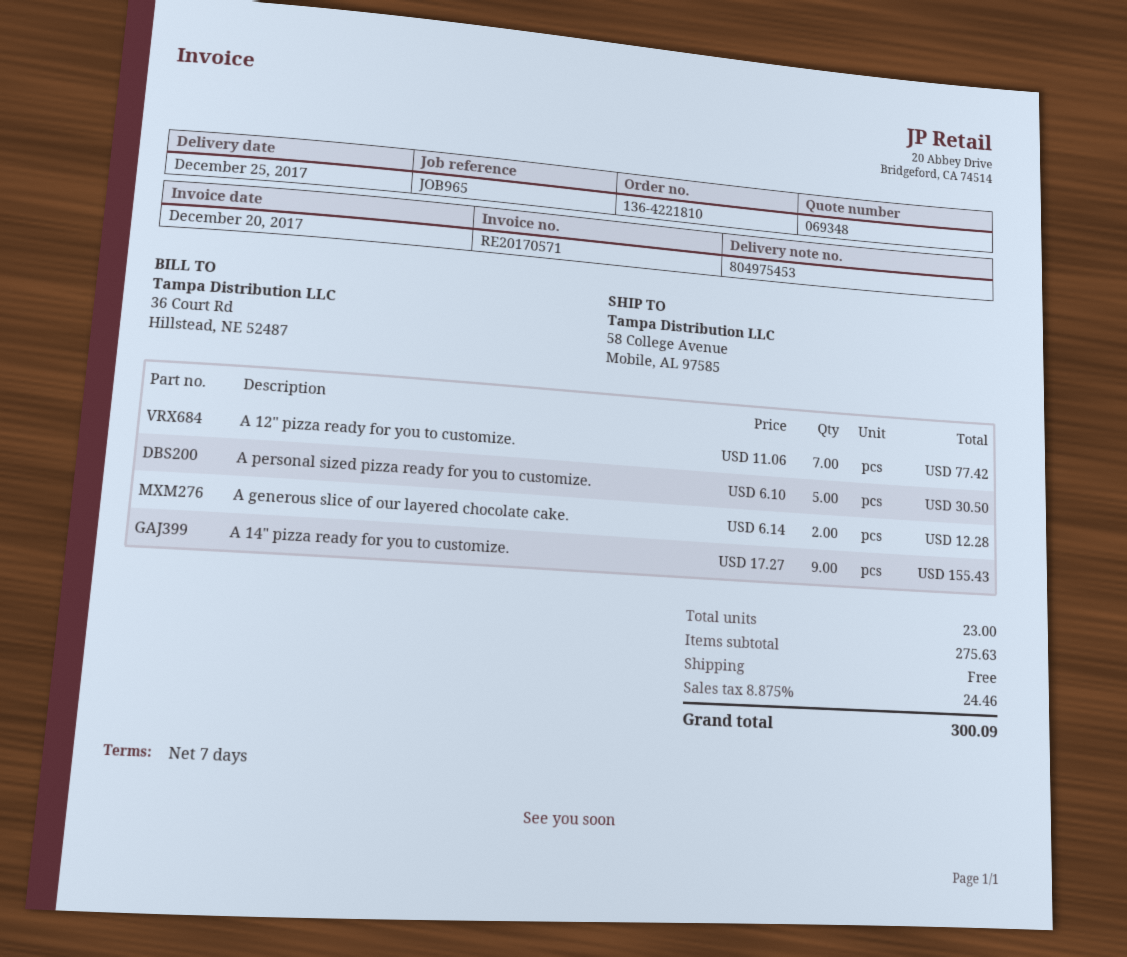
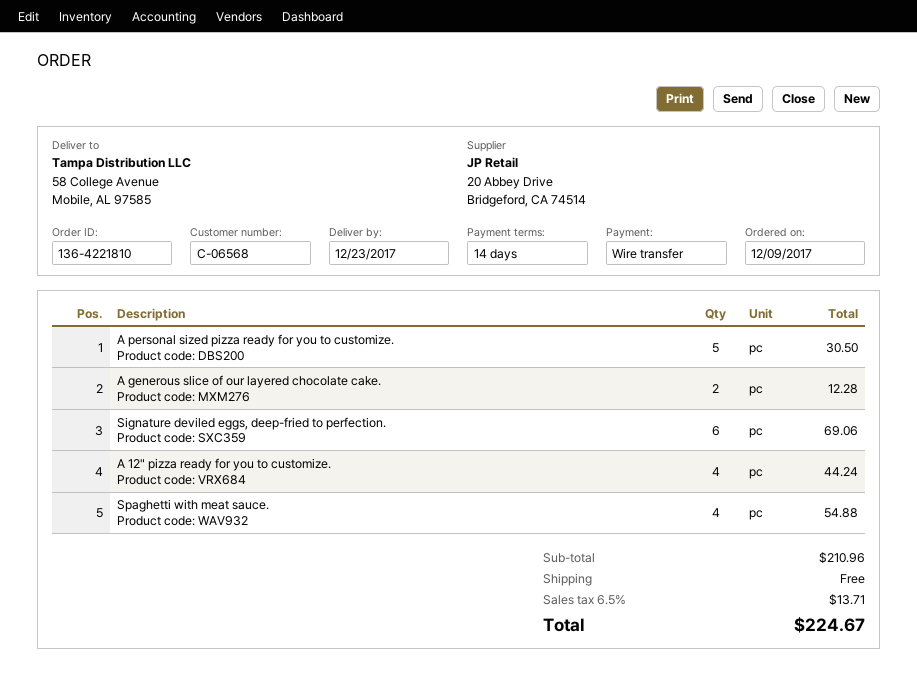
delivery date: 2017-12-25 -> 2017-12-23
payment terms: 7 days -> 14 days
A 12" pizza ready for you to customize.: 7 for 77.42 -> 4 for 44.24
A 14" pizza ready for you to customize.: 9 for 155.43 -> none
Signature deviled eggs, deep-fried to perfection.: none -> 6 for 69.06
Spaghetti with meat sauce.: none -> 4 for 54.88
subtotal: 275.63 -> 210.96
tax: 8.875% = 24.46 -> 6.5% = 13.71
total: 300.09 -> 224.67

